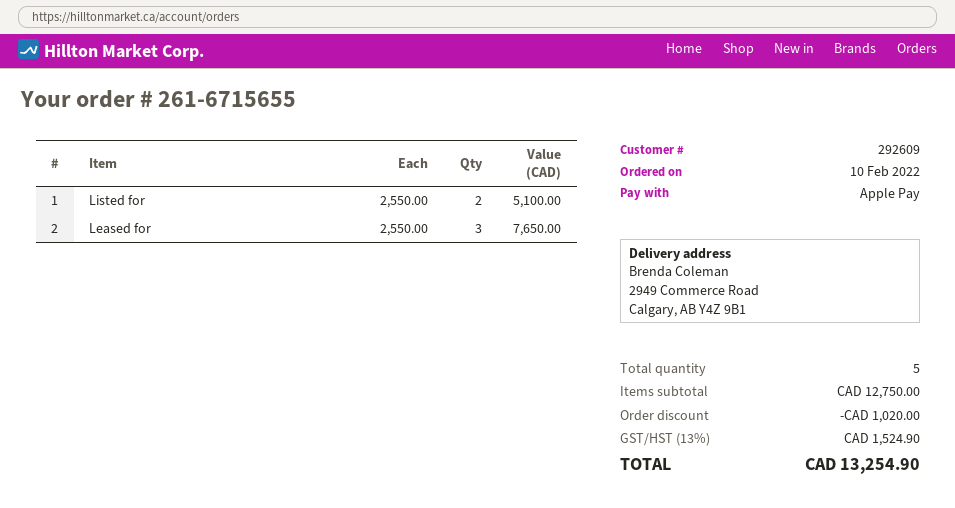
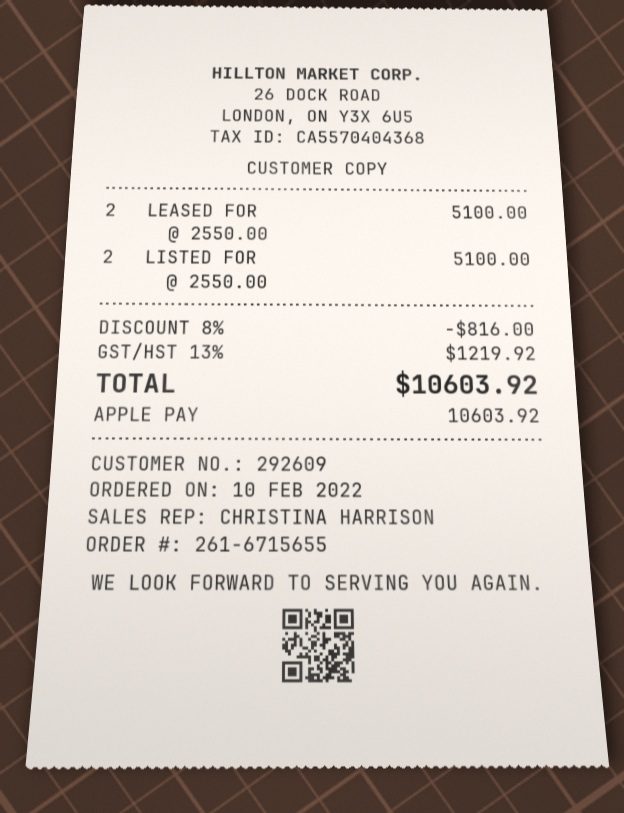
Leased for: 3 x 2550.00 = 7650.00 -> 2 x 2550.00 = 5100.00
discount: 1020.00 -> 816.00
tax: 13% = 1524.90 -> 13% = 1219.92
total: 13254.90 -> 10603.92

